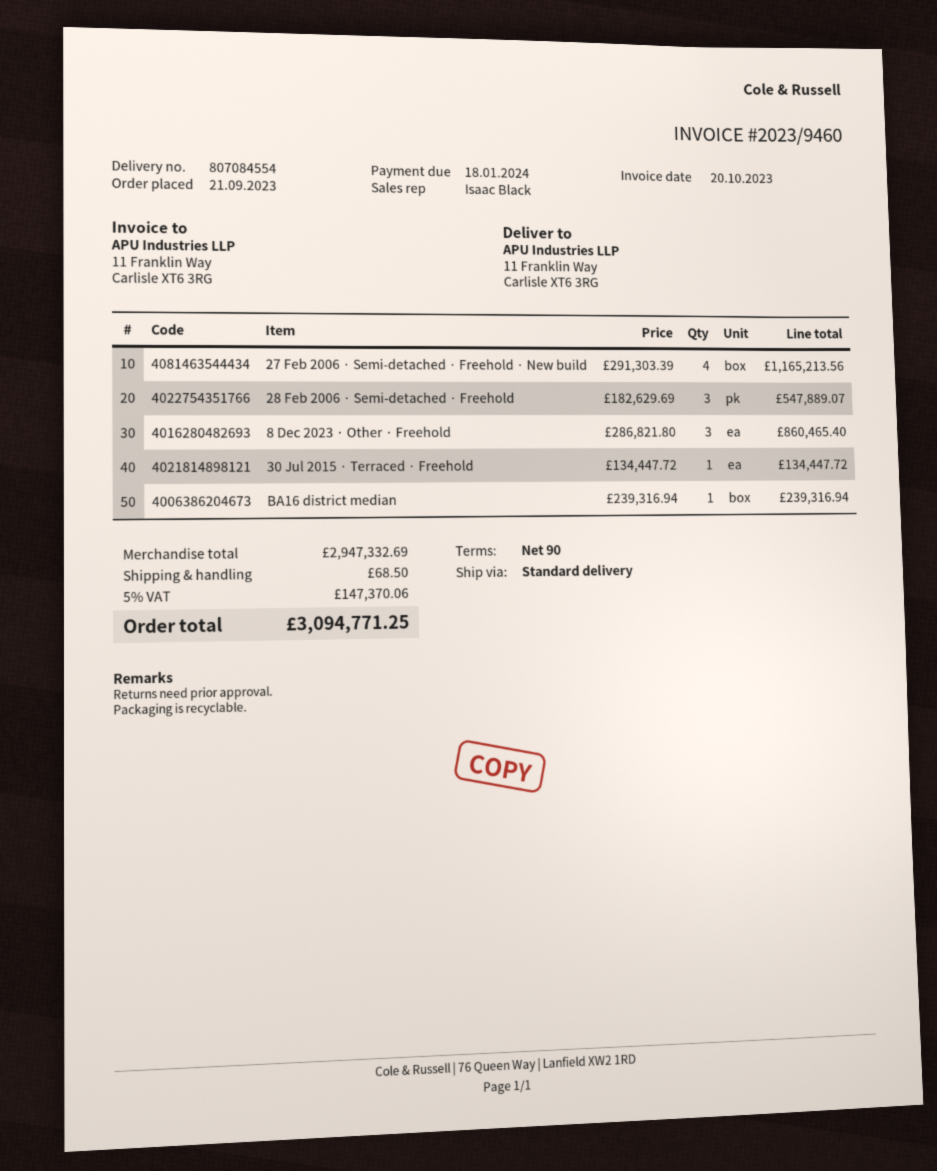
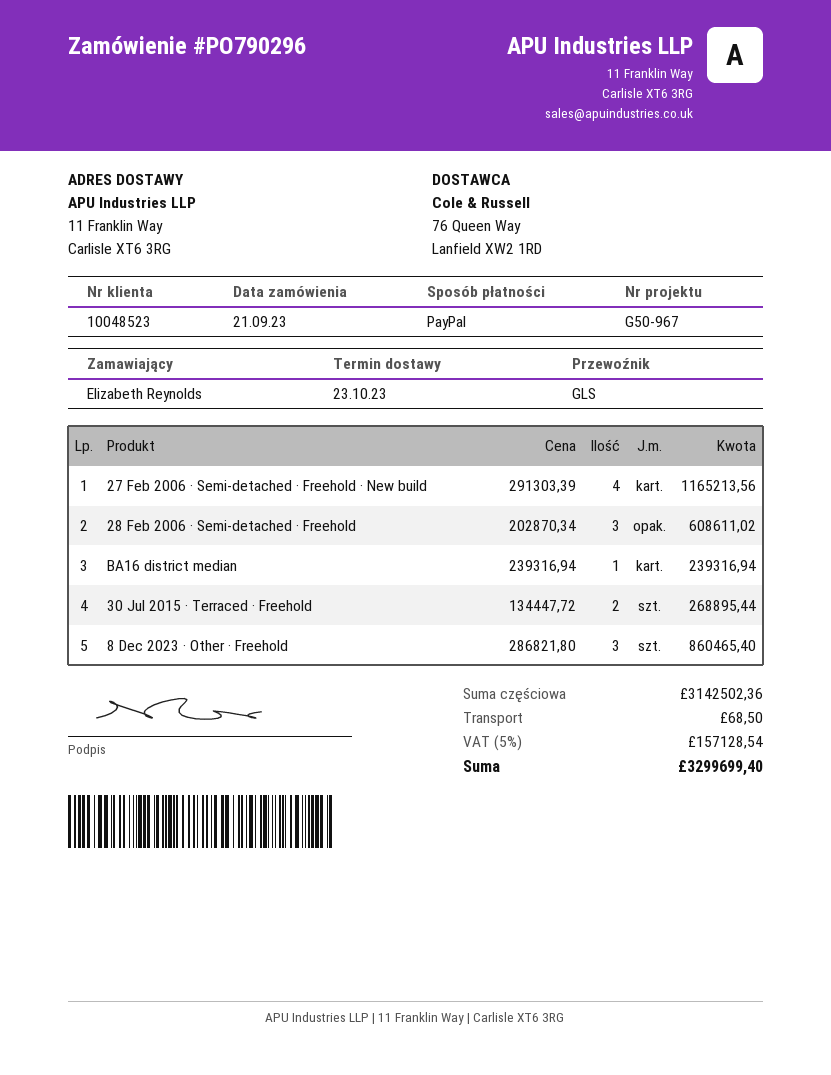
shipping method: standard -> GLS
28 Feb 2006 · Semi-detached · Freehold: 3 x 182629.69 = 547889.07 -> 3 x 202870.34 = 608611.02
30 Jul 2015 · Terraced · Freehold: 1 x 134447.72 = 134447.72 -> 2 x 134447.72 = 268895.44
subtotal: 2947332.69 -> 3142502.36
tax: 5% = 147370.06 -> 5% = 157128.54
total: 3094771.25 -> 3299699.40

